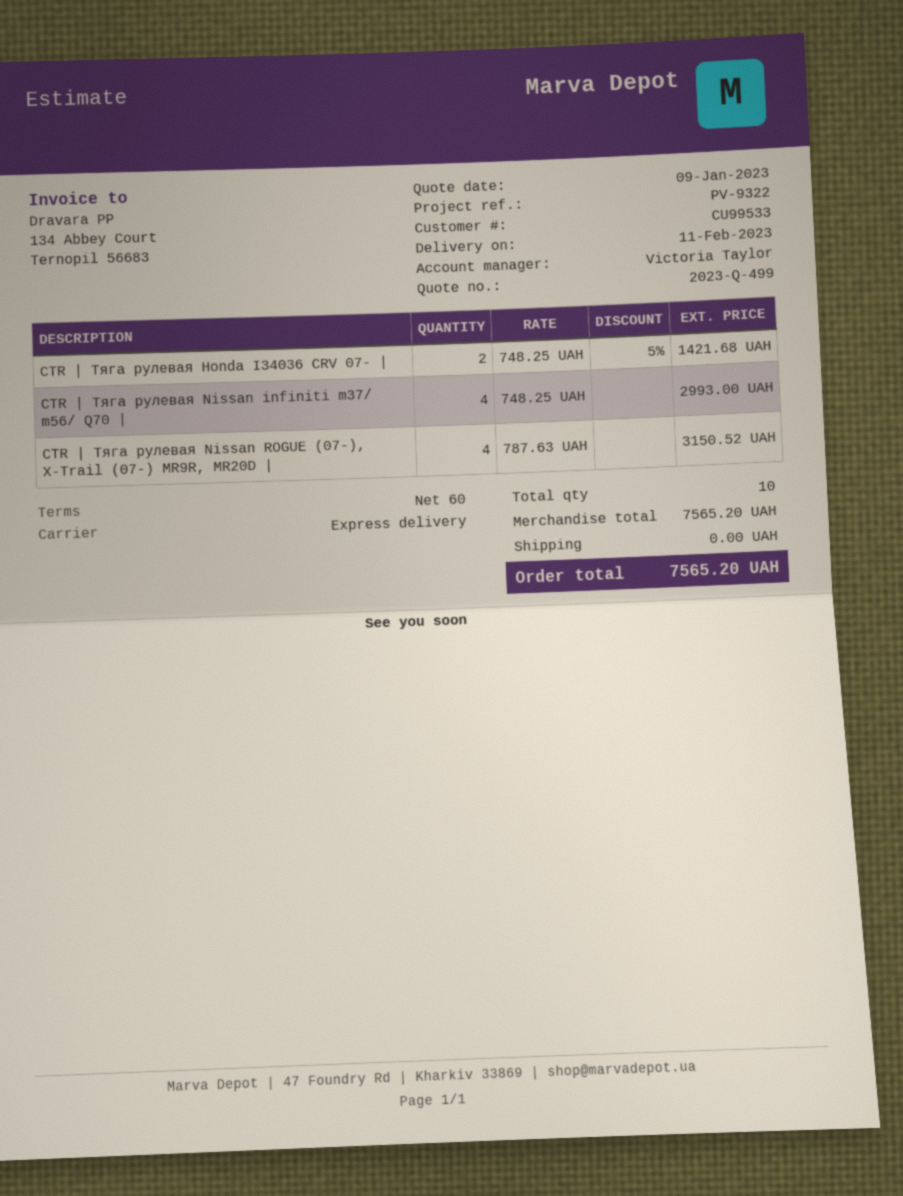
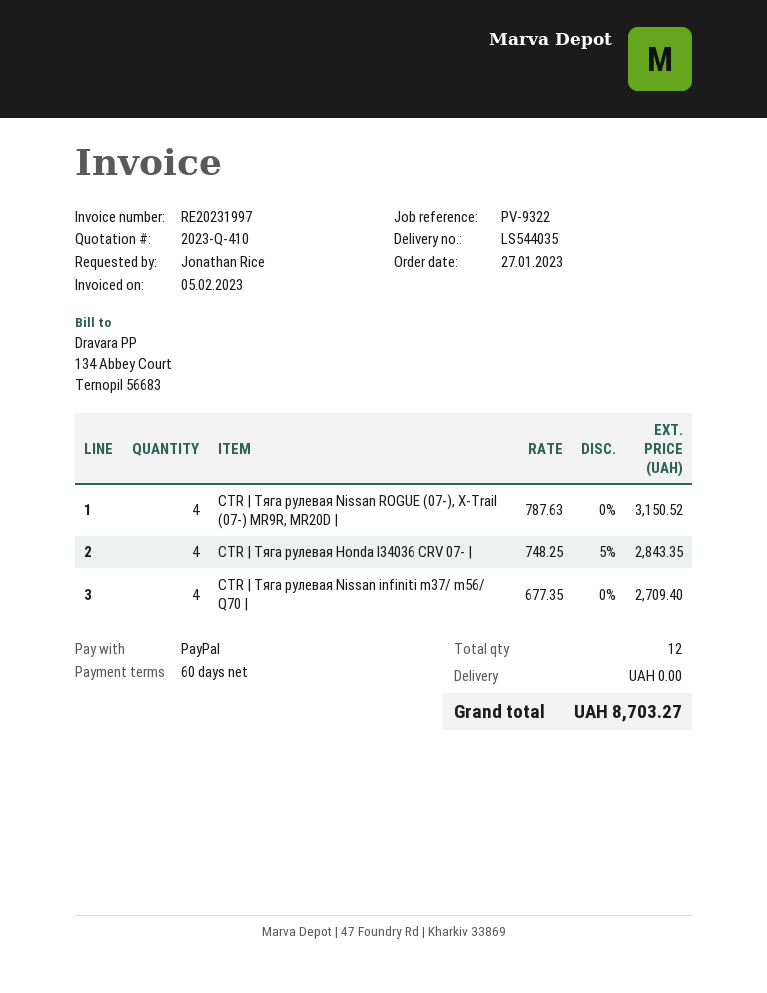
quote number: 2023-Q-499 -> 2023-Q-410
CTR | Тяга рулевая Honda I34036 CRV 07- |: 2 x 748.25 - 5% = 1421.68 -> 4 x 748.25 - 5% = 2843.35
CTR | Тяга рулевая Nissan infiniti m37/ m56/ Q70 |: 4 x 748.25 = 2993.00 -> 4 x 677.35 = 2709.40
total quantity: 10 -> 12
total: 7565.20 -> 8703.27

